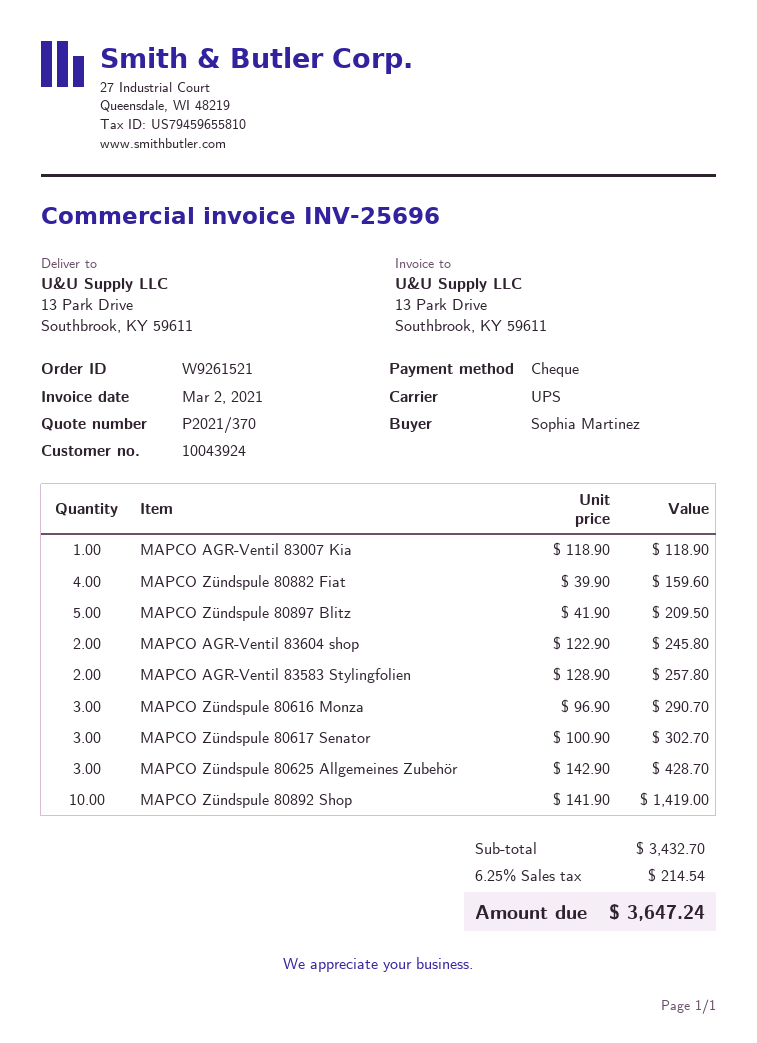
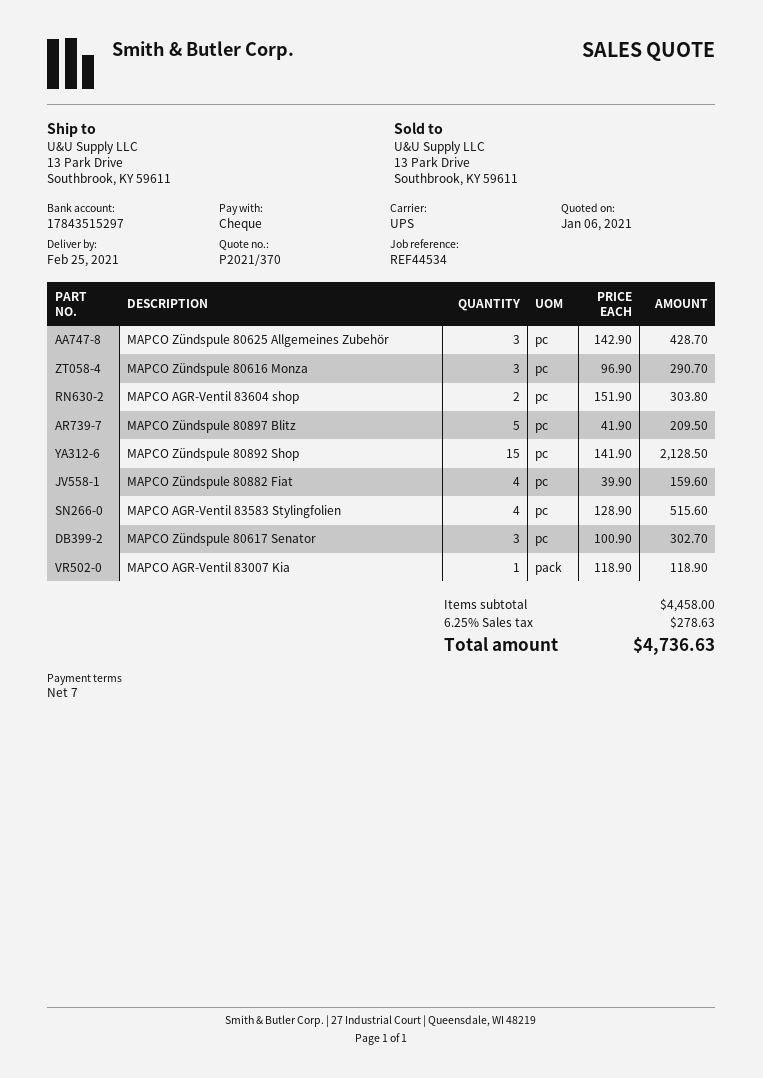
MAPCO AGR-Ventil 83604 shop: 2 x 122.90 = 245.80 -> 2 x 151.90 = 303.80
MAPCO AGR-Ventil 83583 Stylingfolien: 2 x 128.90 = 257.80 -> 4 x 128.90 = 515.60
MAPCO Zündspule 80892 Shop: 10 x 141.90 = 1419.00 -> 15 x 141.90 = 2128.50
subtotal: 3432.70 -> 4458.00
tax: 6.25% = 214.54 -> 6.25% = 278.63
total: 3647.24 -> 4736.63

